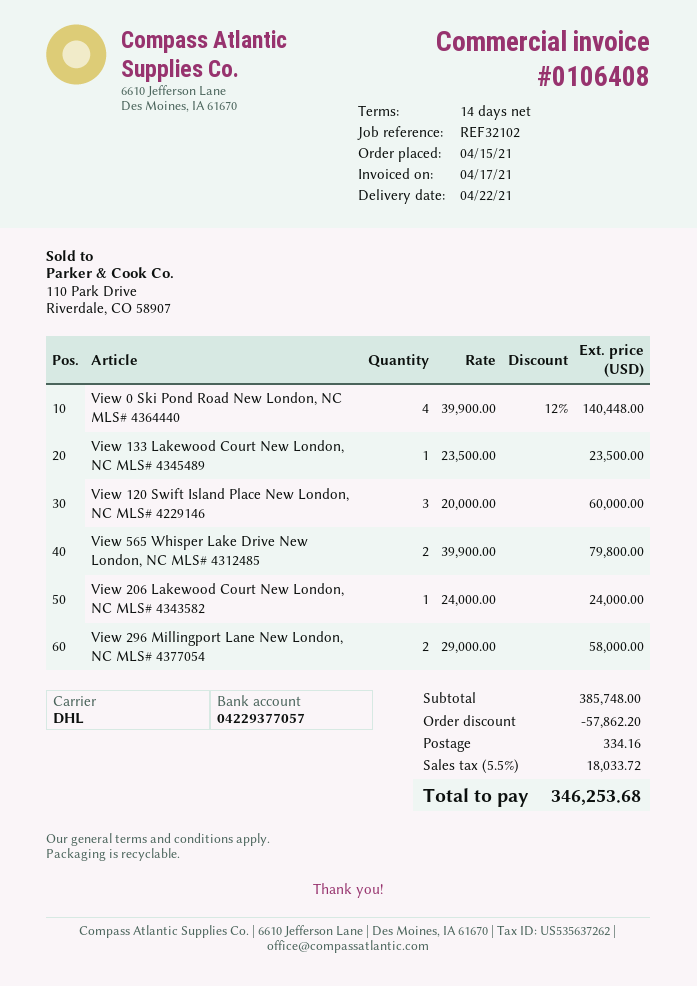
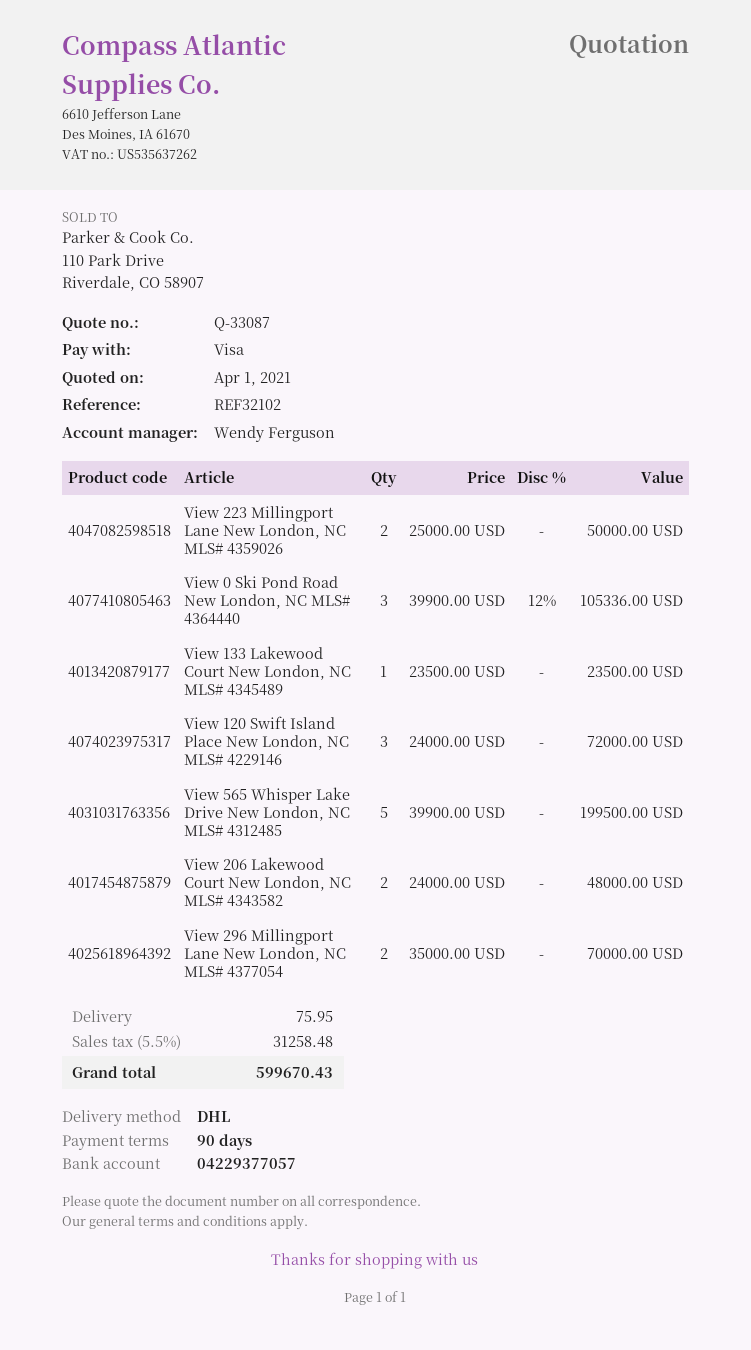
payment terms: 14 days -> 90 days
View 0 Ski Pond Road New London, NC MLS# 4364440: 4 x 39900.00 - 12% = 140448.00 -> 3 x 39900.00 - 12% = 105336.00
View 120 Swift Island Place New London, NC MLS# 4229146: 3 x 20000.00 = 60000.00 -> 3 x 24000.00 = 72000.00
View 565 Whisper Lake Drive New London, NC MLS# 4312485: 2 x 39900.00 = 79800.00 -> 5 x 39900.00 = 199500.00
View 206 Lakewood Court New London, NC MLS# 4343582: 1 x 24000.00 = 24000.00 -> 2 x 24000.00 = 48000.00
View 296 Millingport Lane New London, NC MLS# 4377054: 2 x 29000.00 = 58000.00 -> 2 x 35000.00 = 70000.00
View 223 Millingport Lane New London, NC MLS# 4359026: none -> 2 x 25000.00 = 50000.00
discount: 57862.20 -> none
shipping: 334.16 -> 75.95
tax: 5.5% = 18033.72 -> 5.5% = 31258.48
total: 346253.68 -> 599670.43

